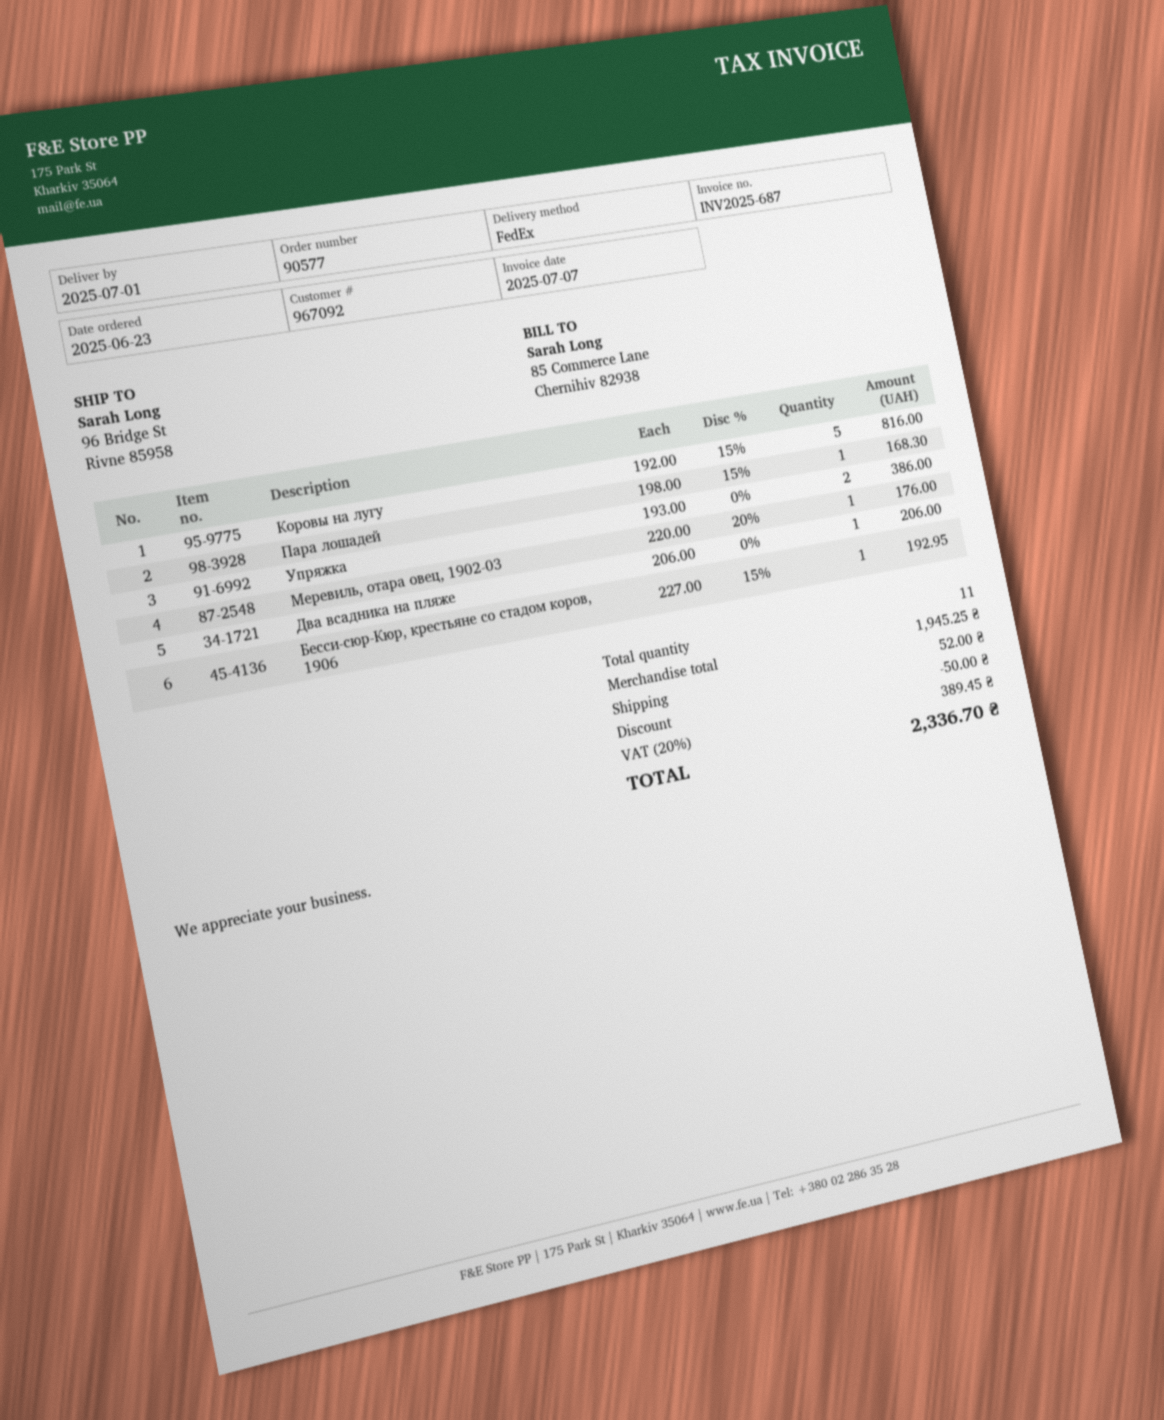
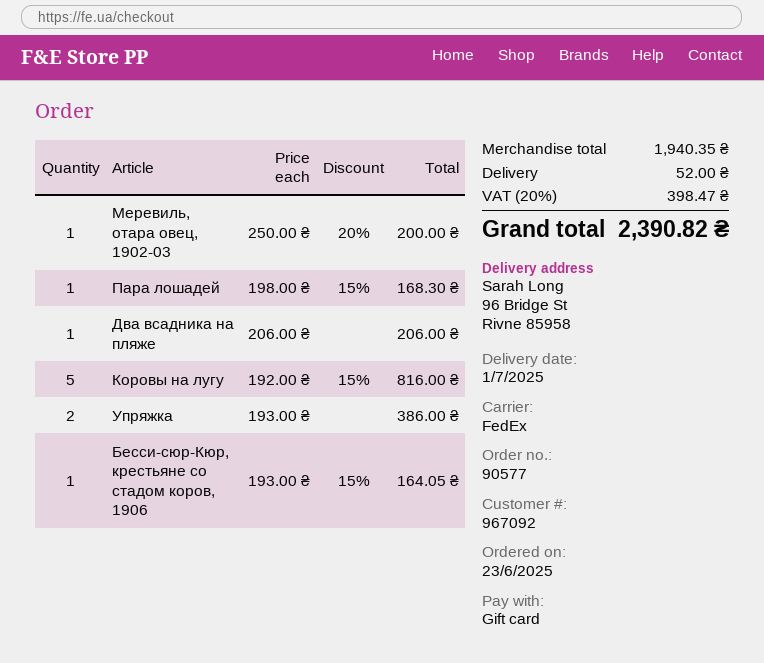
Меревиль, отара овец, 1902-03: 1 x 220.00 - 20% = 176.00 -> 1 x 250.00 - 20% = 200.00
Бесси-сюр-Кюр, крестьяне со стадом коров, 1906: 1 x 227.00 - 15% = 192.95 -> 1 x 193.00 - 15% = 164.05
subtotal: 1945.25 -> 1940.35
discount: 50.00 -> none
tax: 20% = 389.45 -> 20% = 398.47
total: 2336.70 -> 2390.82

